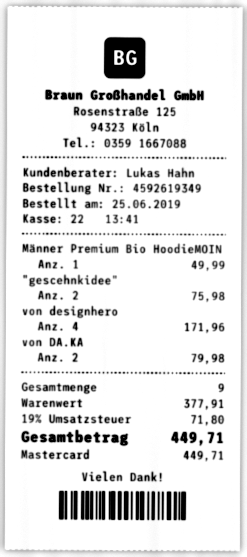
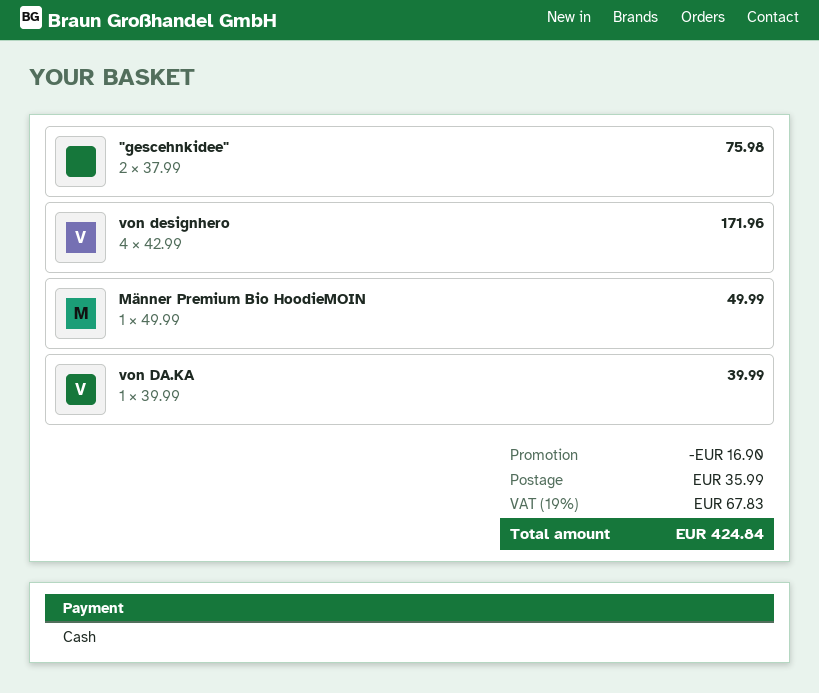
payment method: Mastercard -> cash
von DA.KA: 2 for 79.98 -> 1 for 39.99
discount: none -> 16.90
shipping: none -> 35.99
tax: 19% = 71.80 -> 19% = 67.83
total: 449.71 -> 424.84

